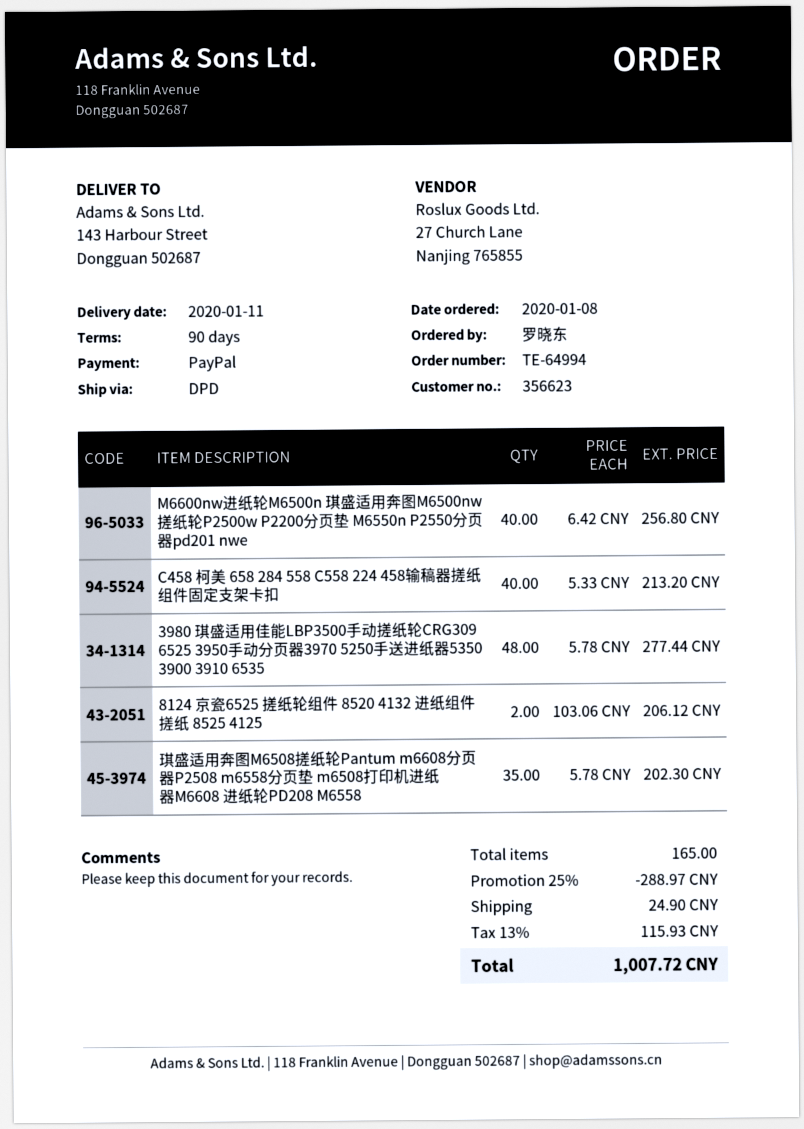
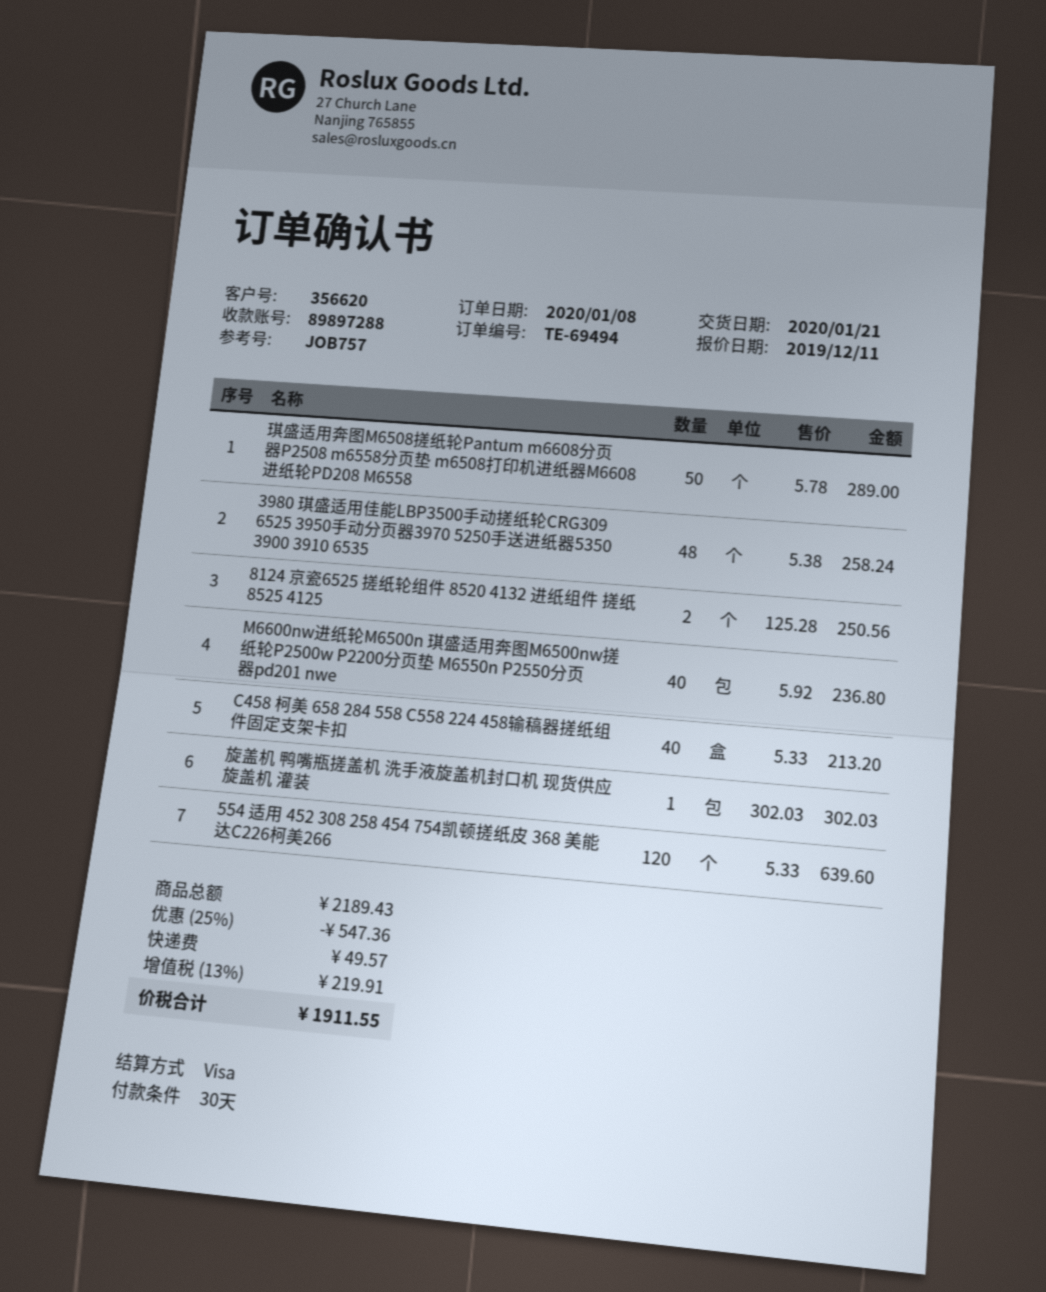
order number: TE-64994 -> TE-69494
delivery date: 2020-01-11 -> 2020-01-21
payment terms: 90 days -> 30 days
customer number: 356623 -> 356620
payment method: PayPal -> Visa
M6600nw进纸轮M6500n 琪盛适用奔图M6500nw搓纸轮P2500w P2200分页垫 M6550n P2550分页器pd201 nwe: 40 x 6.42 = 256.80 -> 40 x 5.92 = 236.80
3980 琪盛适用佳能LBP3500手动搓纸轮CRG309 6525 3950手动分页器3970 5250手送进纸器5350 3900 3910 6535: 48 x 5.78 = 277.44 -> 48 x 5.38 = 258.24
8124 京瓷6525 搓纸轮组件 8520 4132 进纸组件 搓纸 8525 4125: 2 x 103.06 = 206.12 -> 2 x 125.28 = 250.56
琪盛适用奔图M6508搓纸轮Pantum m6608分页器P2508 m6558分页垫 m6508打印机进纸器M6608 进纸轮PD208 M6558: 35 x 5.78 = 202.30 -> 50 x 5.78 = 289.00
旋盖机 鸭嘴瓶搓盖机 洗手液旋盖机封口机 现货供应旋盖机 灌装: none -> 1 x 302.03 = 302.03
554 适用 452 308 258 454 754凯顿搓纸皮 368 美能达C226柯美266: none -> 120 x 5.33 = 639.60
discount: 25% = 288.97 -> 25% = 547.36
shipping: 24.90 -> 49.57
tax: 13% = 115.93 -> 13% = 219.91
total: 1007.72 -> 1911.55

